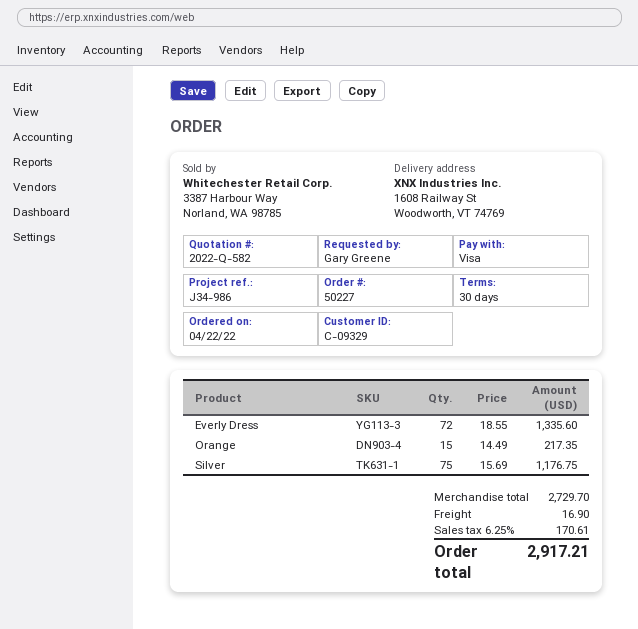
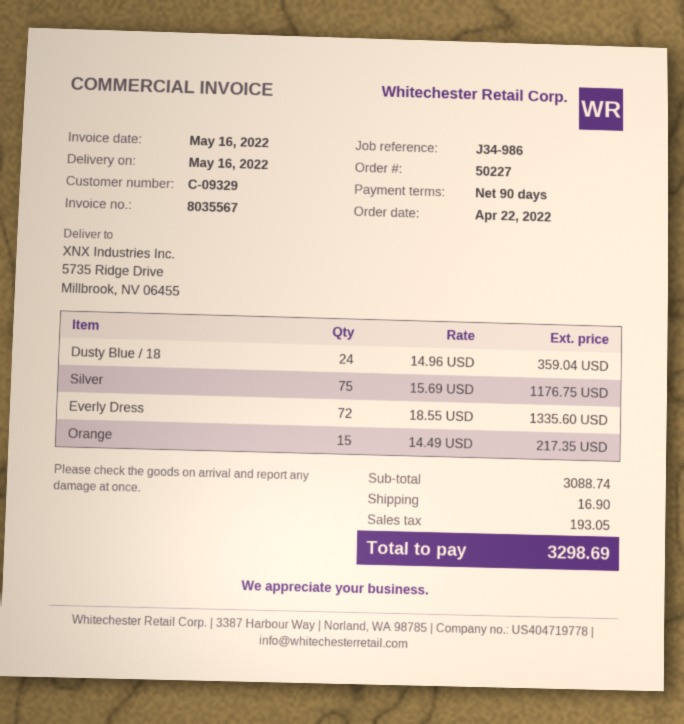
payment terms: 30 days -> 90 days
ship to: 1608 Railway St, Woodworth, VT 74769 -> 5735 Ridge Drive, Millbrook, NV 06455
Dusty Blue / 18: none -> 24 x 14.96 = 359.04
subtotal: 2729.70 -> 3088.74
tax: 170.61 -> 193.05
total: 2917.21 -> 3298.69

